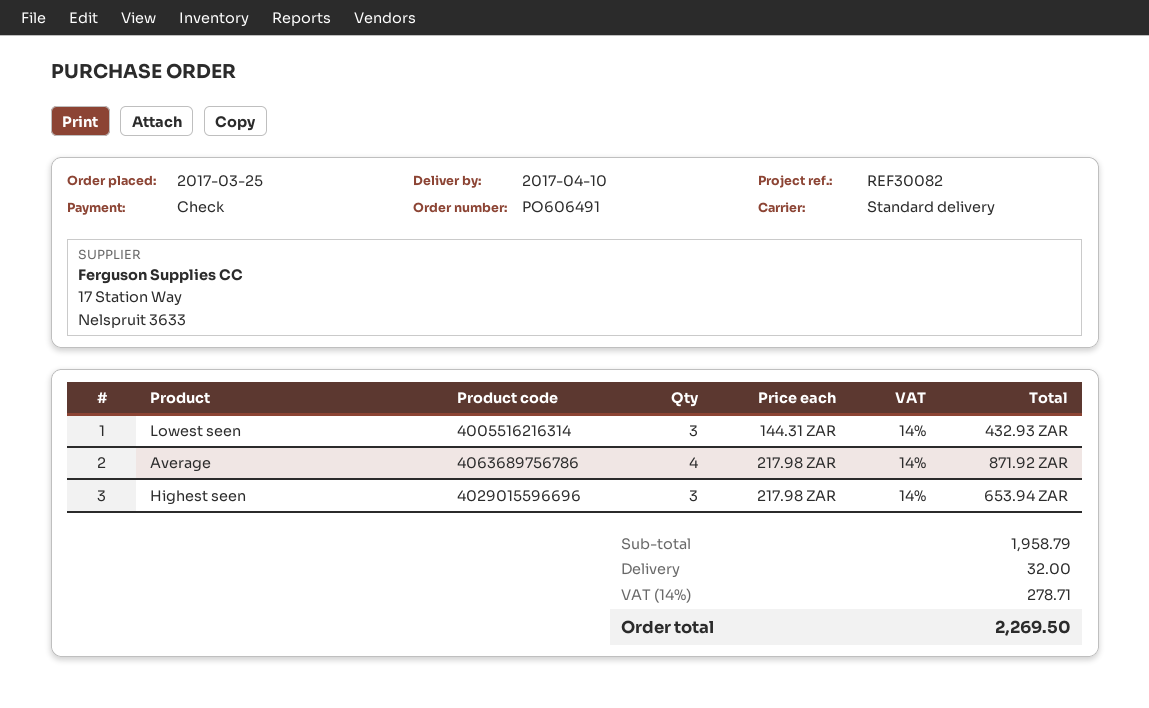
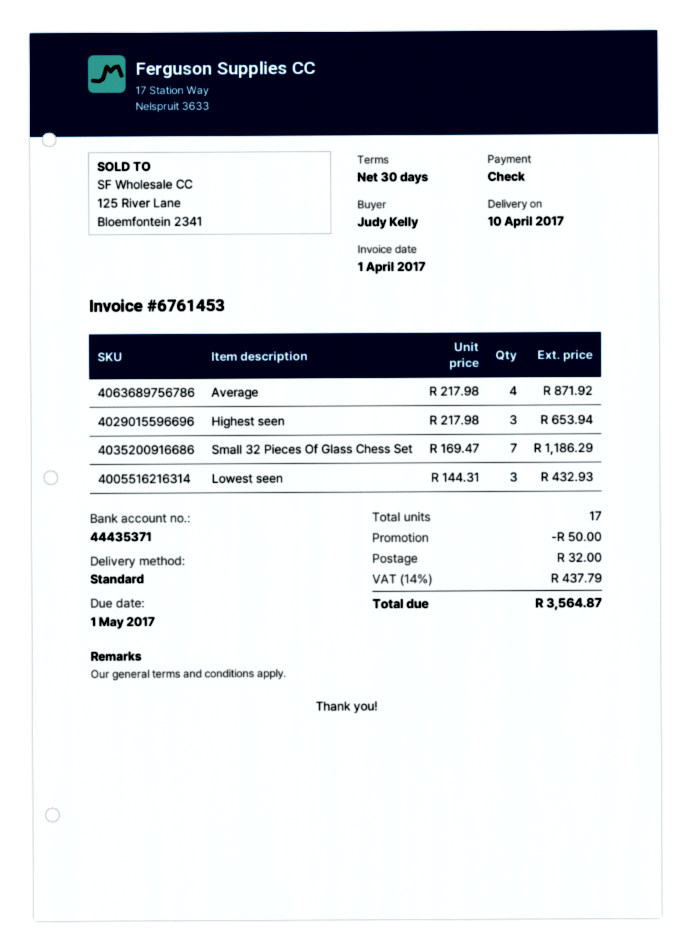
Small 32 Pieces Of Glass Chess Set: none -> 7 x 169.47 = 1186.29
discount: none -> 50.00
tax: 14% = 278.71 -> 14% = 437.79
total: 2269.50 -> 3564.87

